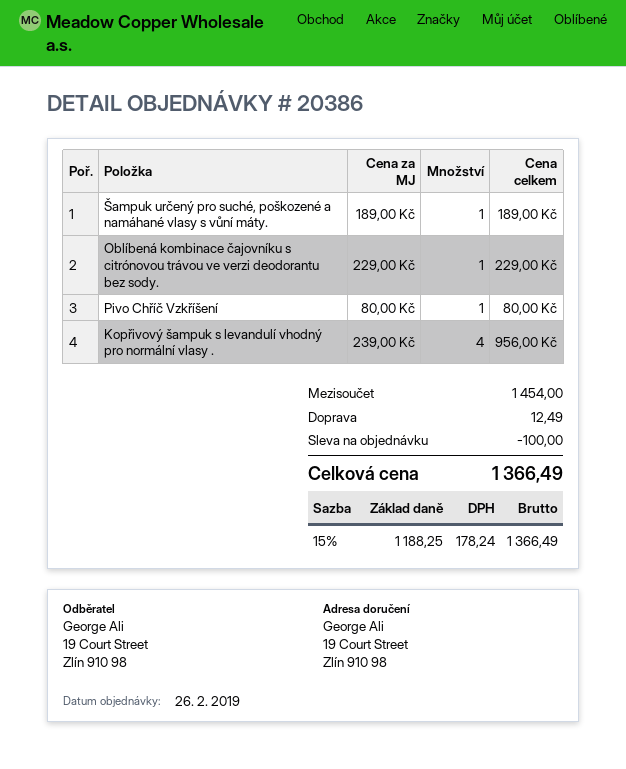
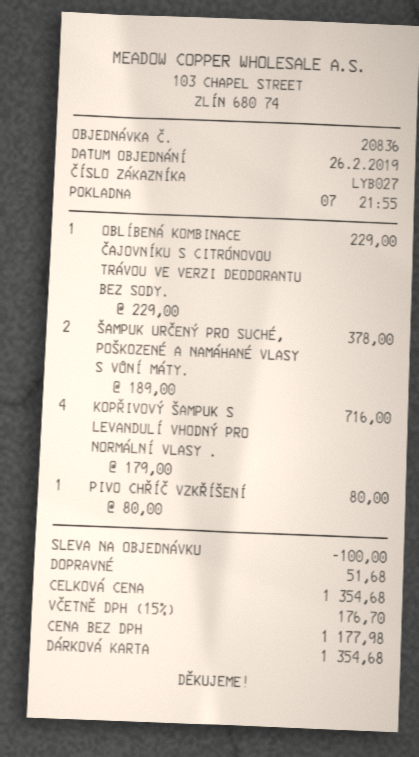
order number: 20386 -> 20836
Šampuk určený pro suché, poškozené a namáhané vlasy s vůní máty.: 1 x 189.00 = 189.00 -> 2 x 189.00 = 378.00
Kopřivový šampuk s levandulí vhodný pro normální vlasy .: 4 x 239.00 = 956.00 -> 4 x 179.00 = 716.00
shipping: 12.49 -> 51.68
net: 1188.25 -> 1177.98
tax: 15% = 178.24 -> 15% = 176.70
total: 1366.49 -> 1354.68

